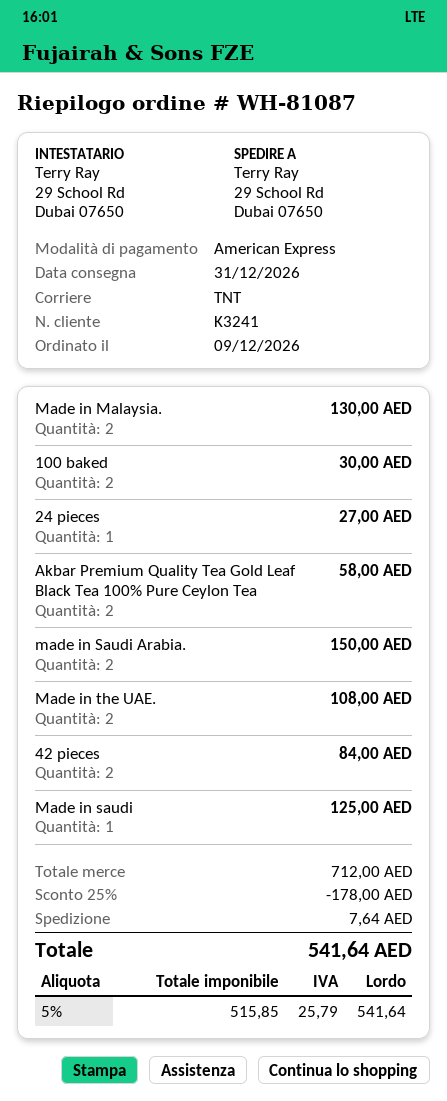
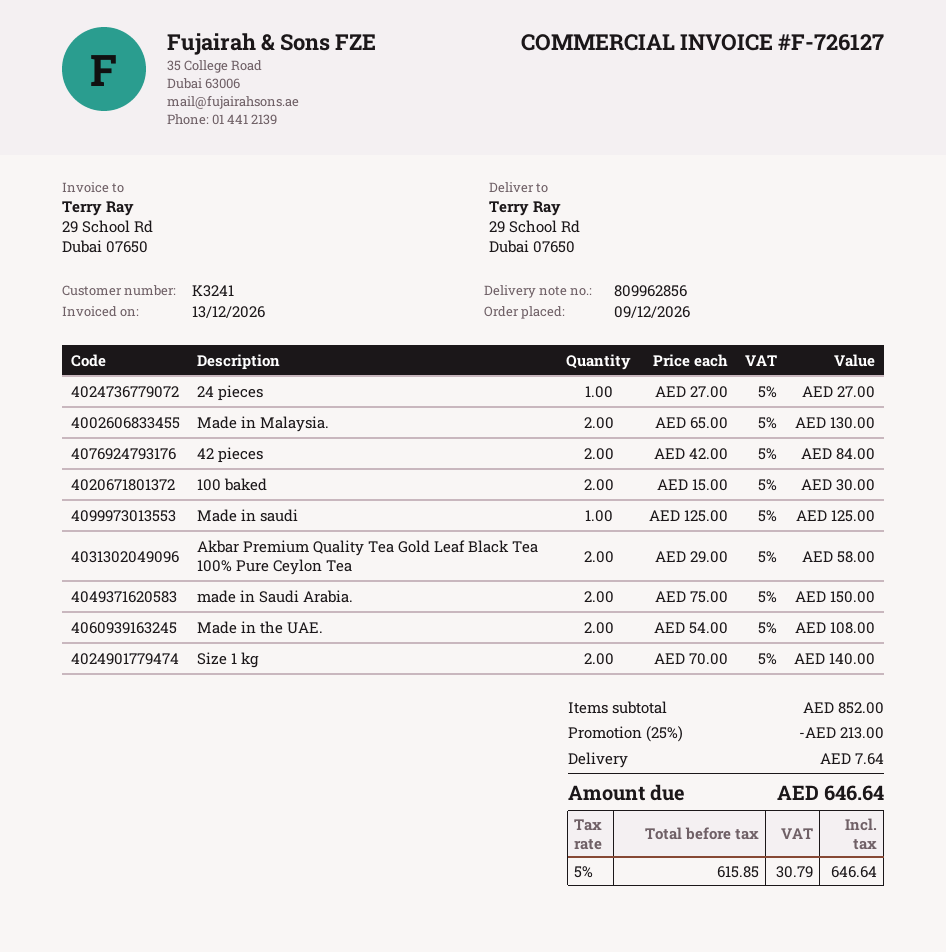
Size 1 kg: none -> 2 for 140.00
subtotal: 712.00 -> 852.00
discount: 25% = 178.00 -> 25% = 213.00
net: 515.85 -> 615.85
tax: 5% = 25.79 -> 5% = 30.79
total: 541.64 -> 646.64

